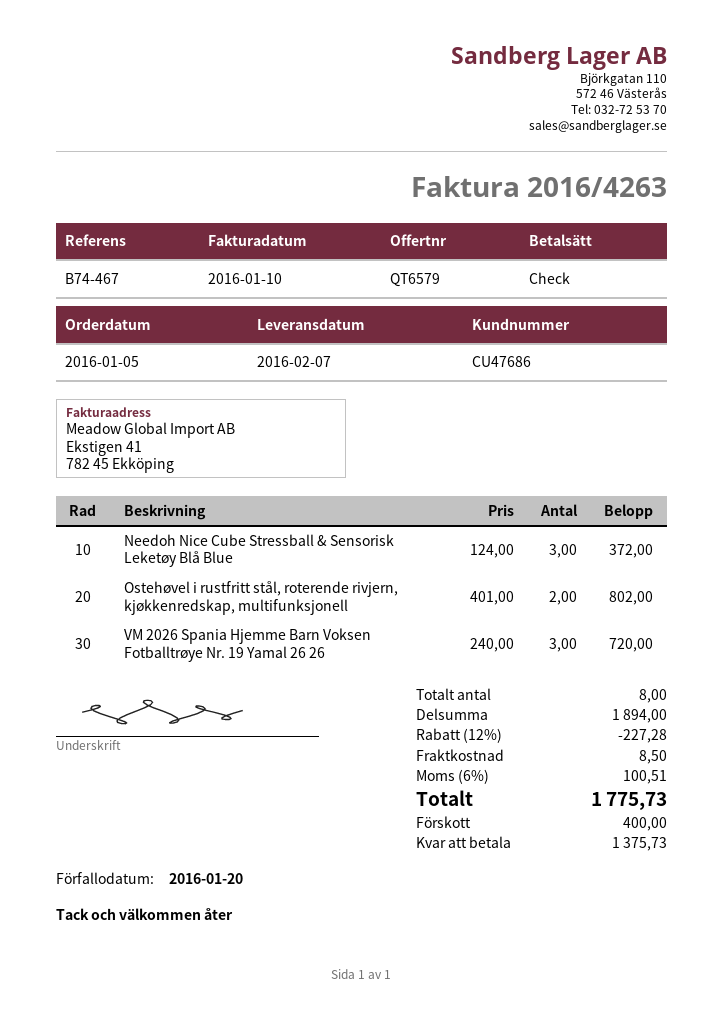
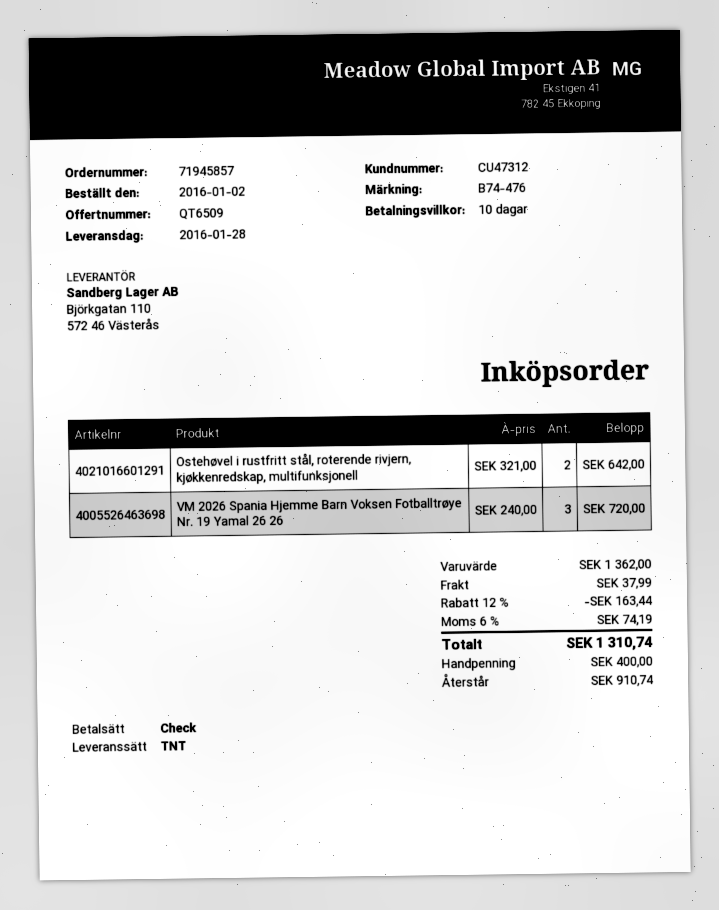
quote number: QT6579 -> QT6509
order date: 2016-01-05 -> 2016-01-02
delivery date: 2016-02-07 -> 2016-01-28
customer number: CU47686 -> CU47312
reference: B74-467 -> B74-476
Needoh Nice Cube Stressball & Sensorisk Leketøy Blå Blue: 3 x 124.00 = 372.00 -> none
Ostehøvel i rustfritt stål, roterende rivjern, kjøkkenredskap, multifunksjonell: 2 x 401.00 = 802.00 -> 2 x 321.00 = 642.00
subtotal: 1894.00 -> 1362.00
discount: 12% = 227.28 -> 12% = 163.44
shipping: 8.50 -> 37.99
tax: 6% = 100.51 -> 6% = 74.19
total: 1775.73 -> 1310.74
balance: 1375.73 -> 910.74

